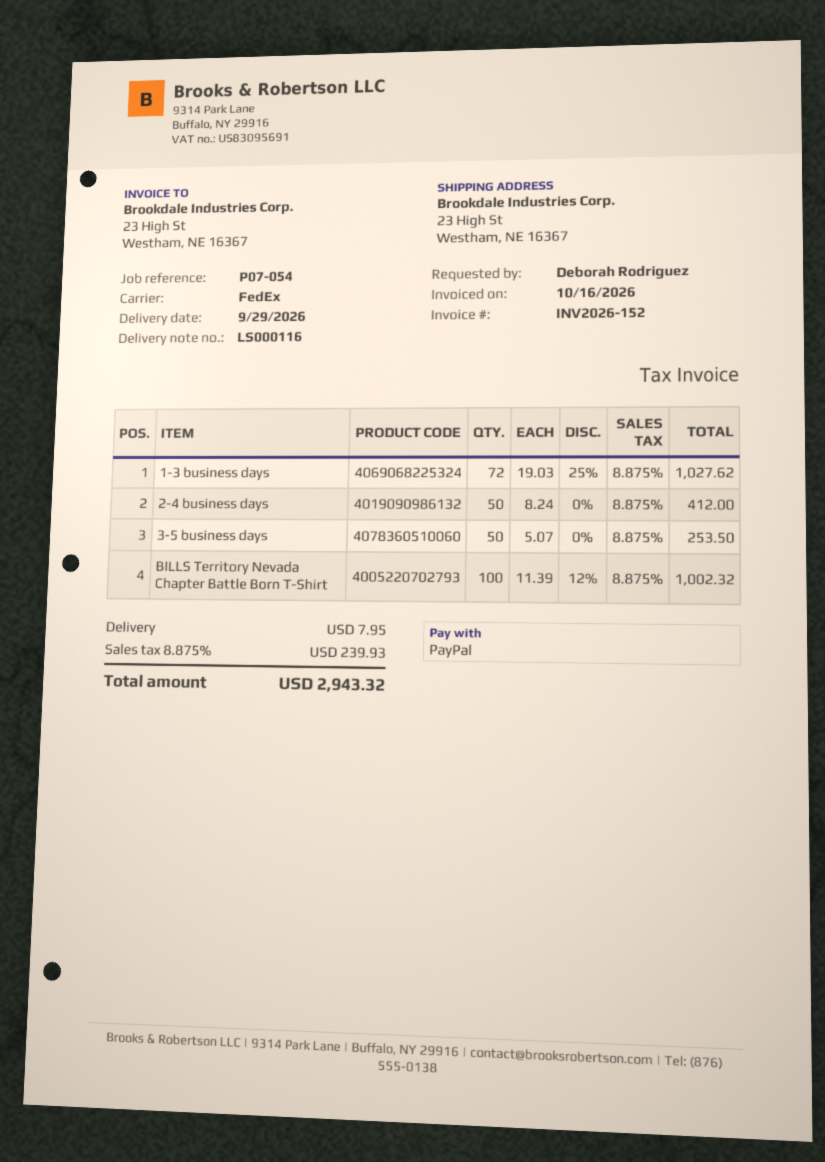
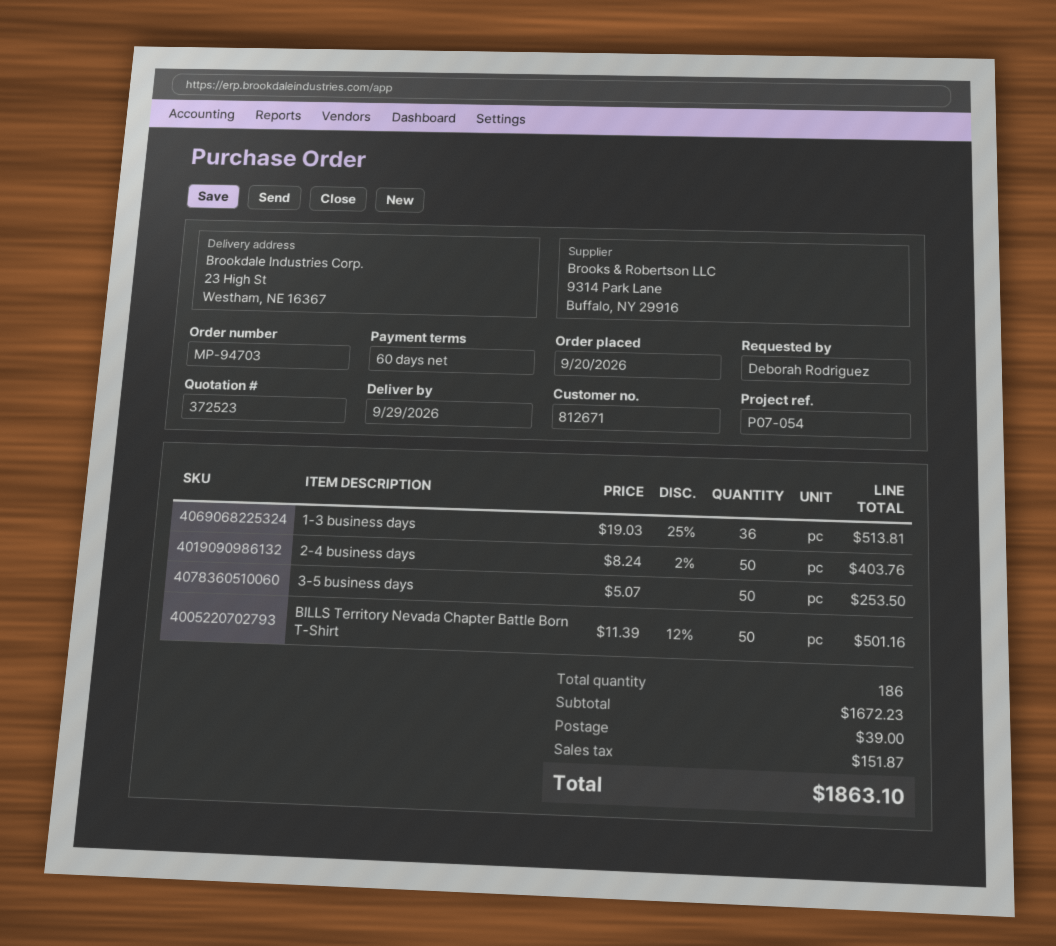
1-3 business days: 72 x 19.03 - 25% = 1027.62 -> 36 x 19.03 - 25% = 513.81
2-4 business days: 50 x 8.24 = 412.00 -> 50 x 8.24 - 2% = 403.76
BILLS Territory Nevada Chapter Battle Born T-Shirt: 100 x 11.39 - 12% = 1002.32 -> 50 x 11.39 - 12% = 501.16
shipping: 7.95 -> 39.00
tax: 239.93 -> 151.87
total: 2943.32 -> 1863.10

